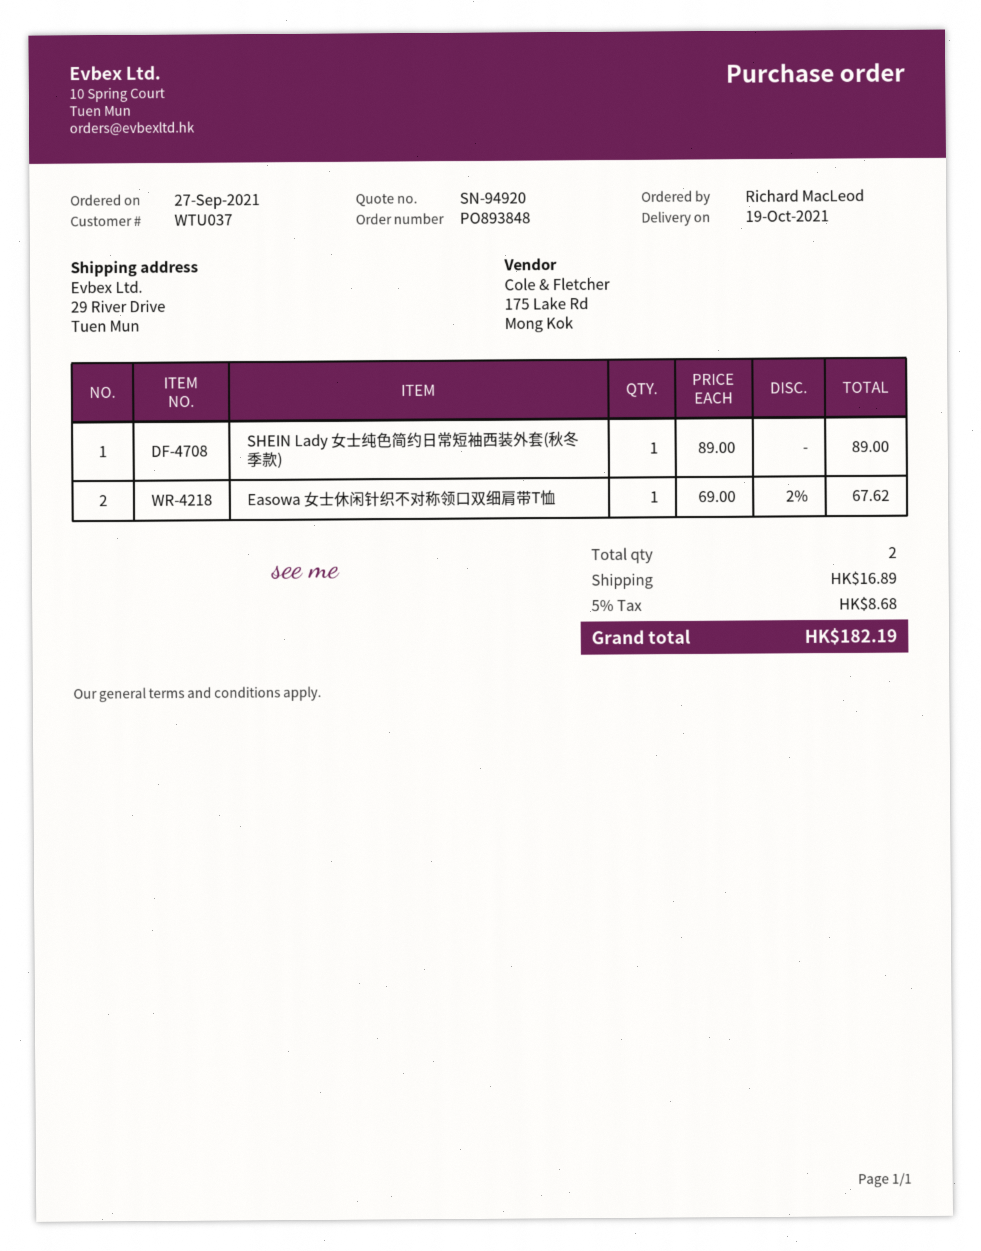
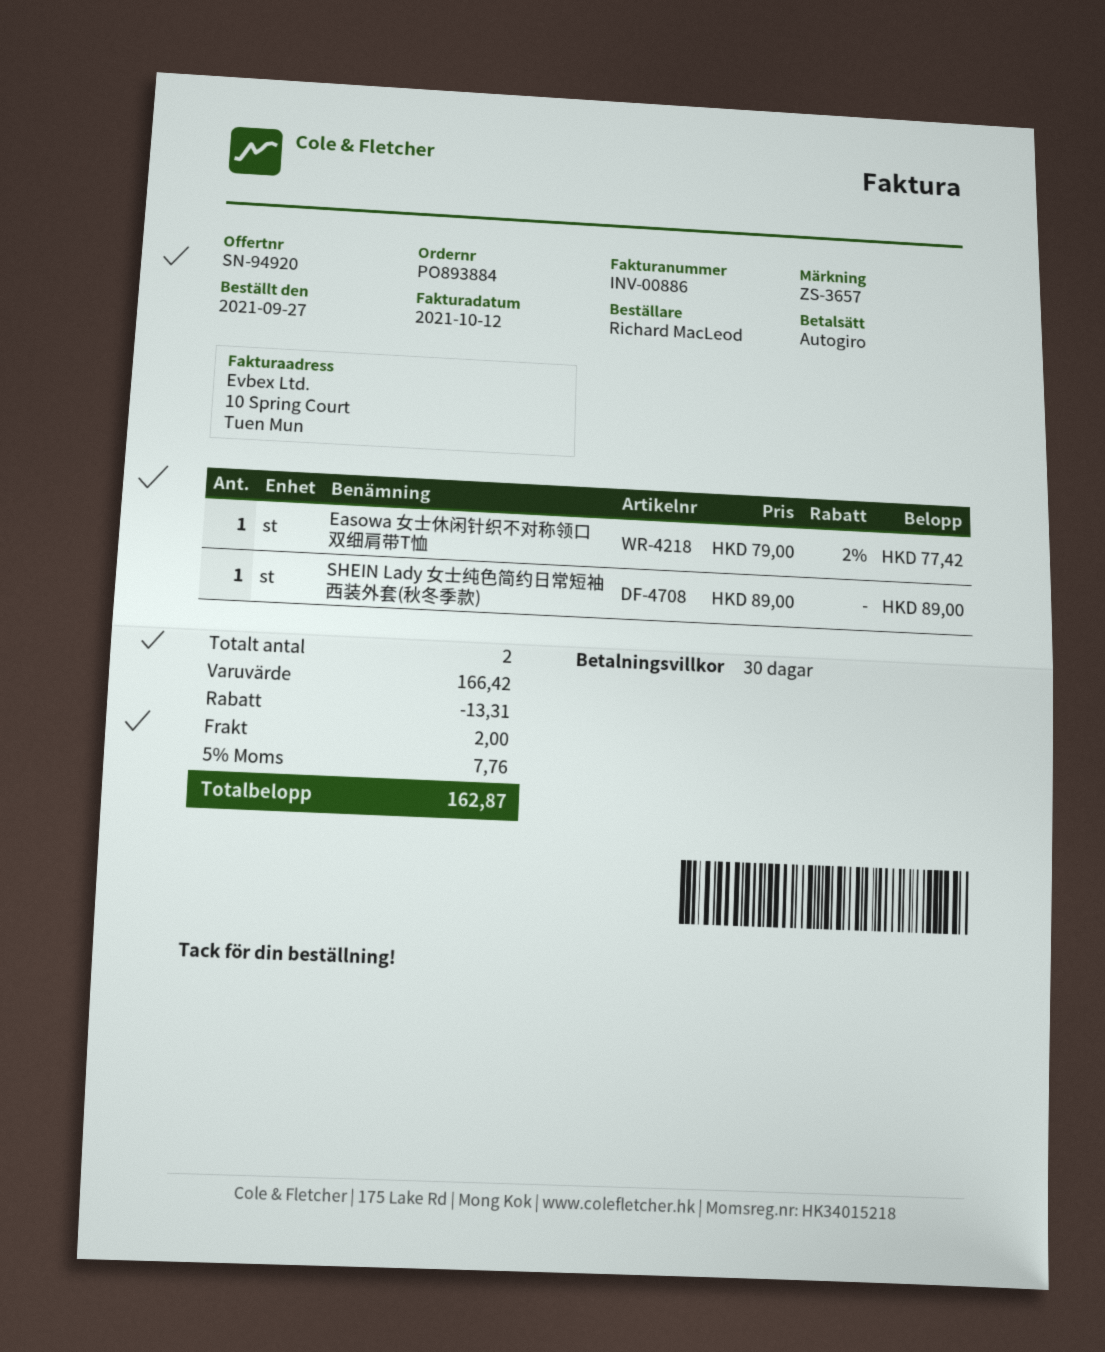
order number: PO893848 -> PO893884
Easowa 女士休闲针织不对称领口双细肩带T恤: 1 x 69.00 - 2% = 67.62 -> 1 x 79.00 - 2% = 77.42
discount: none -> 13.31
shipping: 16.89 -> 2.00
tax: 5% = 8.68 -> 5% = 7.76
total: 182.19 -> 162.87

